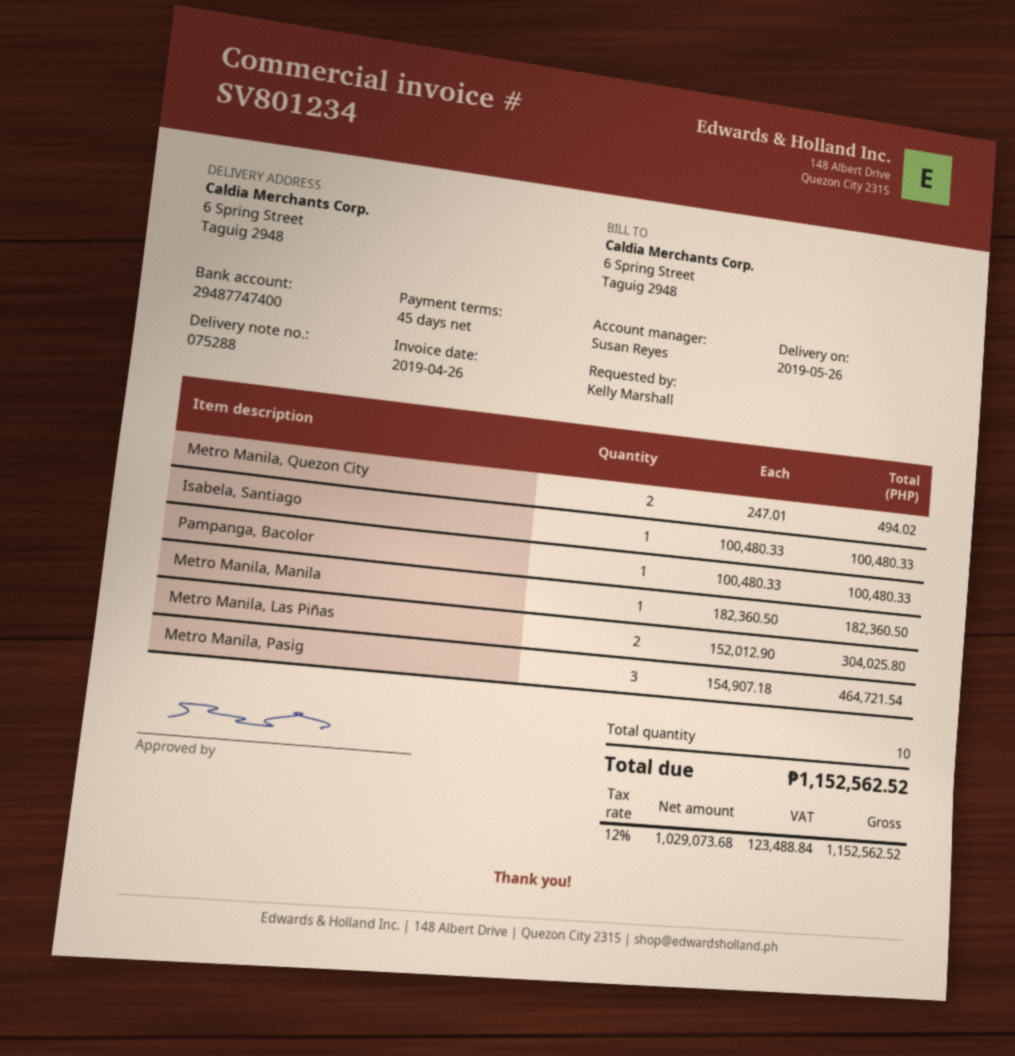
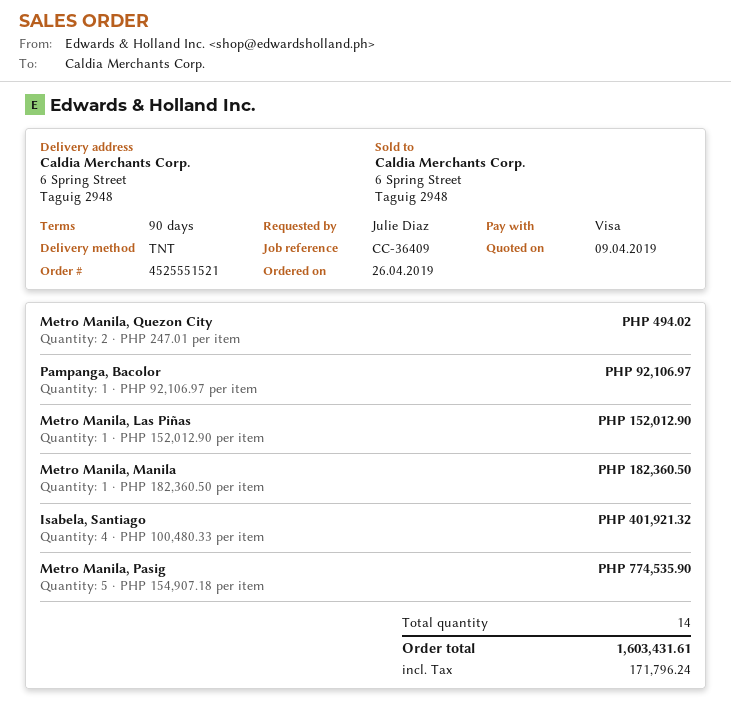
payment terms: 45 days -> 90 days
ordered by: Kelly Marshall -> Julie Diaz
Isabela, Santiago: 1 x 100480.33 = 100480.33 -> 4 x 100480.33 = 401921.32
Pampanga, Bacolor: 1 x 100480.33 = 100480.33 -> 1 x 92106.97 = 92106.97
Metro Manila, Las Piñas: 2 x 152012.90 = 304025.80 -> 1 x 152012.90 = 152012.90
Metro Manila, Pasig: 3 x 154907.18 = 464721.54 -> 5 x 154907.18 = 774535.90
total quantity: 10 -> 14
tax: 123488.84 -> 171796.24
total: 1152562.52 -> 1603431.61

